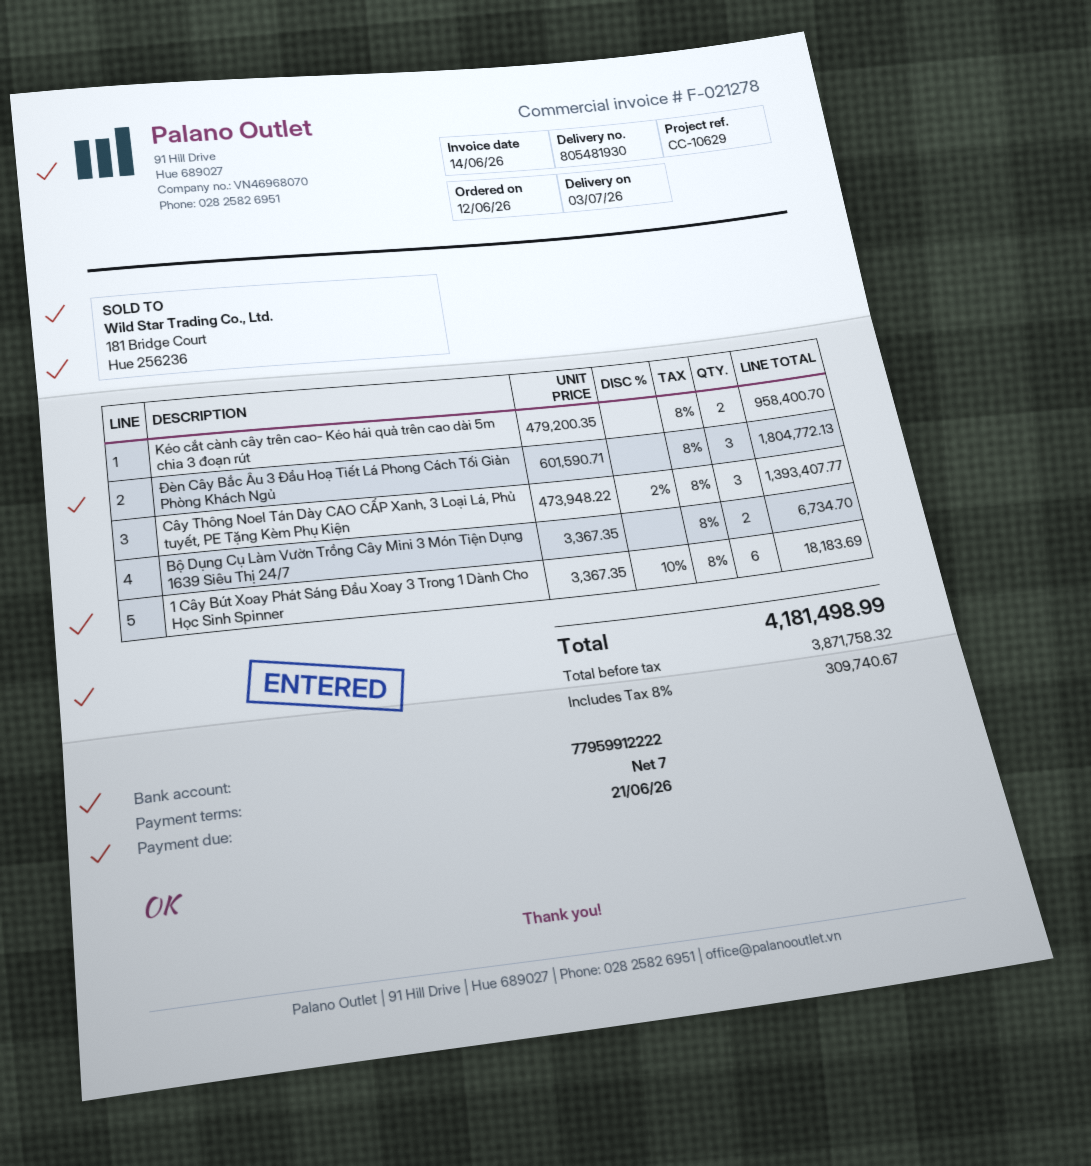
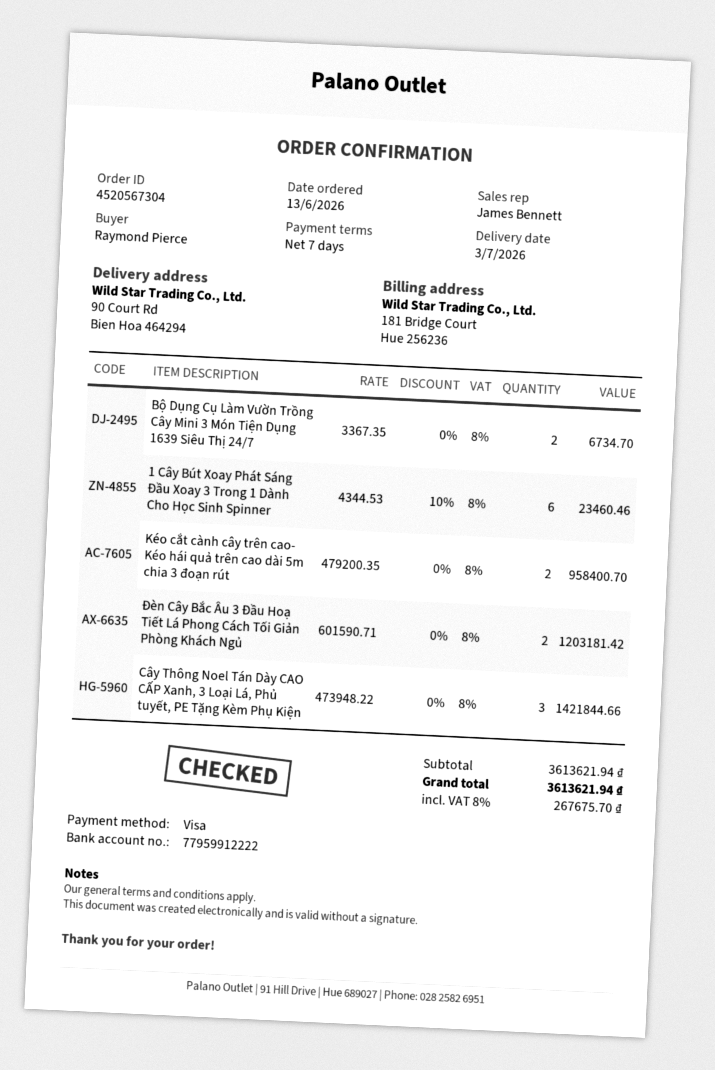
order date: 2026-06-12 -> 2026-06-13
Đèn Cây Bắc Âu 3 Đầu Hoạ Tiết Lá Phong Cách Tối Giản Phòng Khách Ngủ: 3 x 601590.71 = 1804772.13 -> 2 x 601590.71 = 1203181.42
Cây Thông Noel Tán Dày CAO CẤP Xanh, 3 Loại Lá, Phủ tuyết, PE Tặng Kèm Phụ Kiện: 3 x 473948.22 - 2% = 1393407.77 -> 3 x 473948.22 = 1421844.66
1 Cây Bút Xoay Phát Sáng Đầu Xoay 3 Trong 1 Dành Cho Học Sinh Spinner: 6 x 3367.35 - 10% = 18183.69 -> 6 x 4344.53 - 10% = 23460.46
tax: 8% = 309740.67 -> 8% = 267675.70
total: 4181498.99 -> 3613621.94

